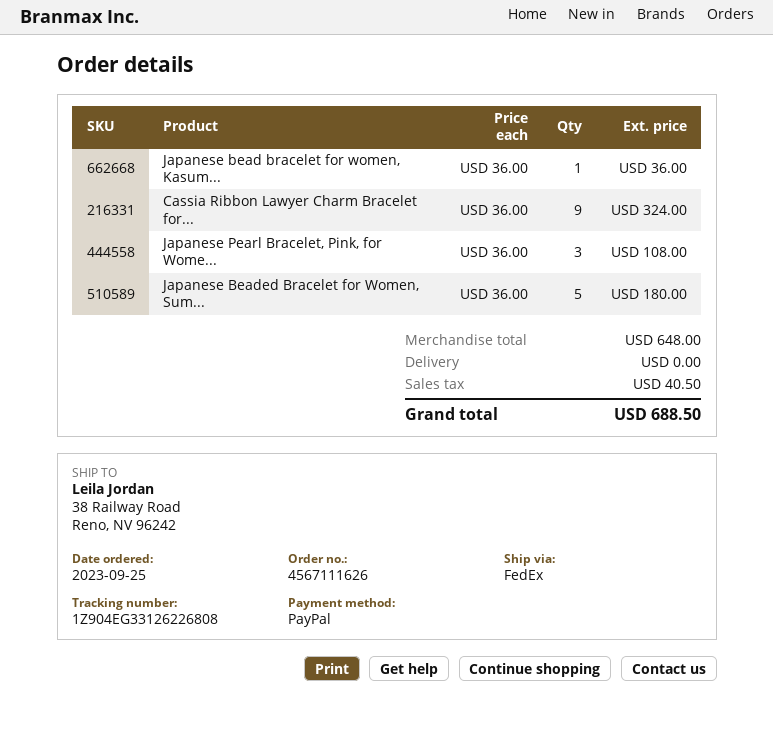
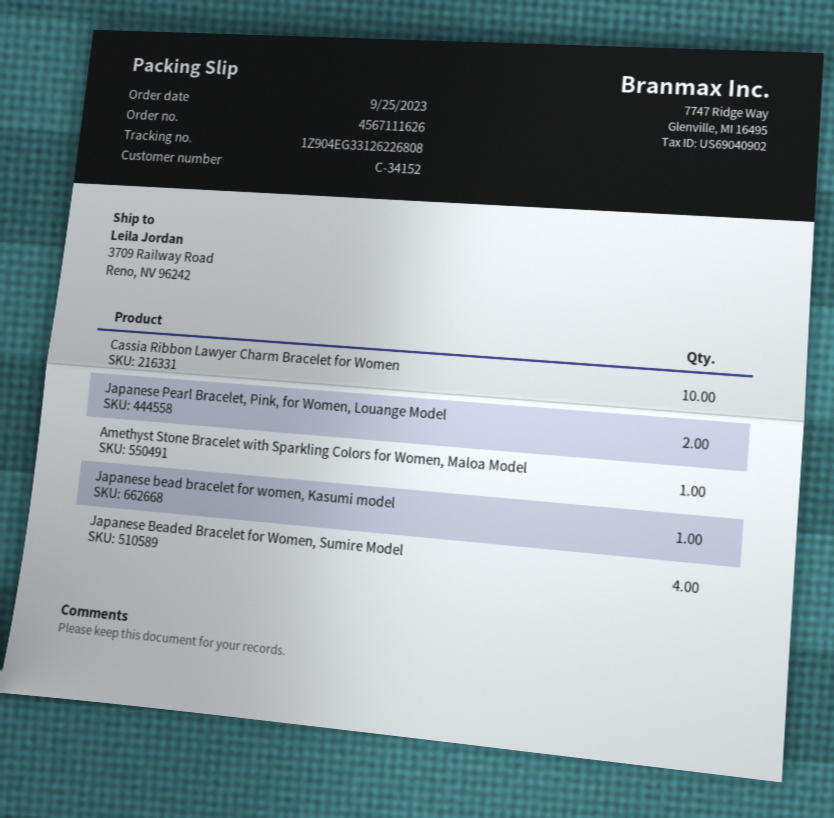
ship to: 38 Railway Road, Reno, NV 96242 -> 3709 Railway Road, Reno, NV 96242
Cassia Ribbon Lawyer Charm Bracelet for...: 9 -> 10
Japanese Pearl Bracelet, Pink, for Wome...: 3 -> 2
Japanese Beaded Bracelet for Women, Sum...: 5 -> 4
Amethyst Stone Bracelet with Sparkling Colors for Women, Maloa Model: none -> 1

